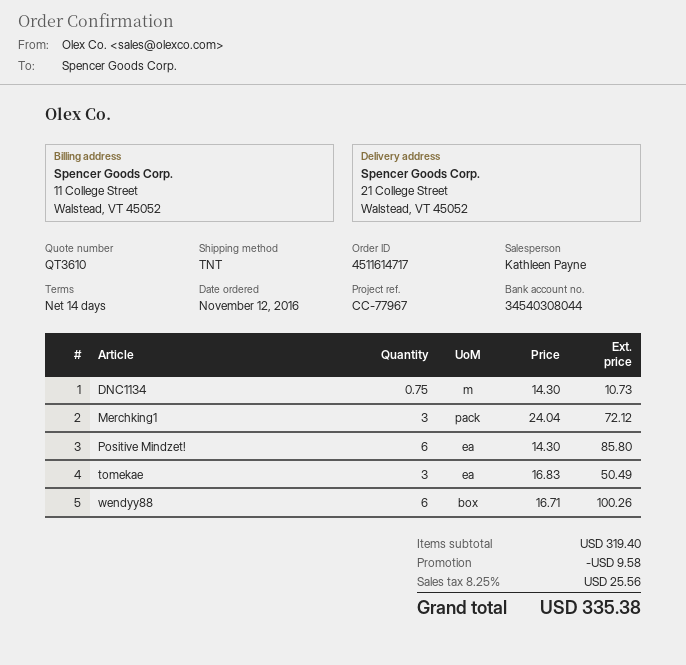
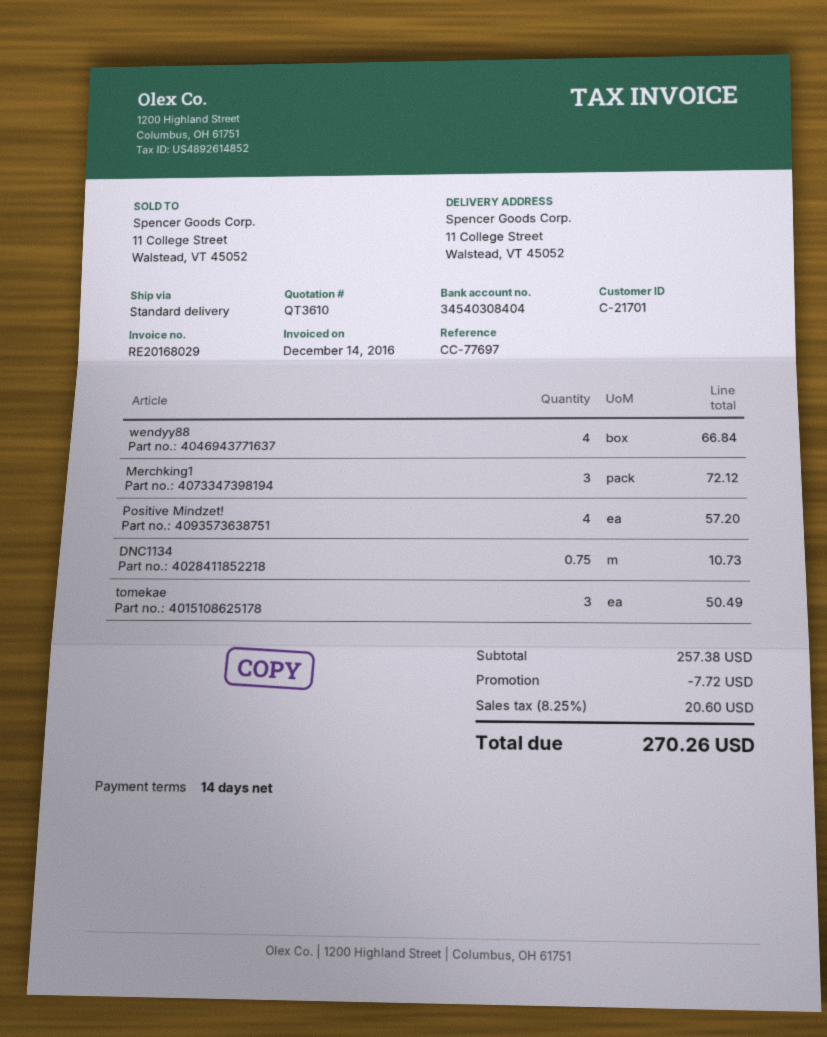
reference: CC-77967 -> CC-77697
bank account: 34540308044 -> 34540308404
shipping method: TNT -> standard
ship to: 21 College Street, Walstead, VT 45052 -> 11 College Street, Walstead, VT 45052
Positive Mindzet!: 6 for 85.80 -> 4 for 57.20
wendyy88: 6 for 100.26 -> 4 for 66.84
subtotal: 319.40 -> 257.38
discount: 9.58 -> 7.72
tax: 8.25% = 25.56 -> 8.25% = 20.60
total: 335.38 -> 270.26

